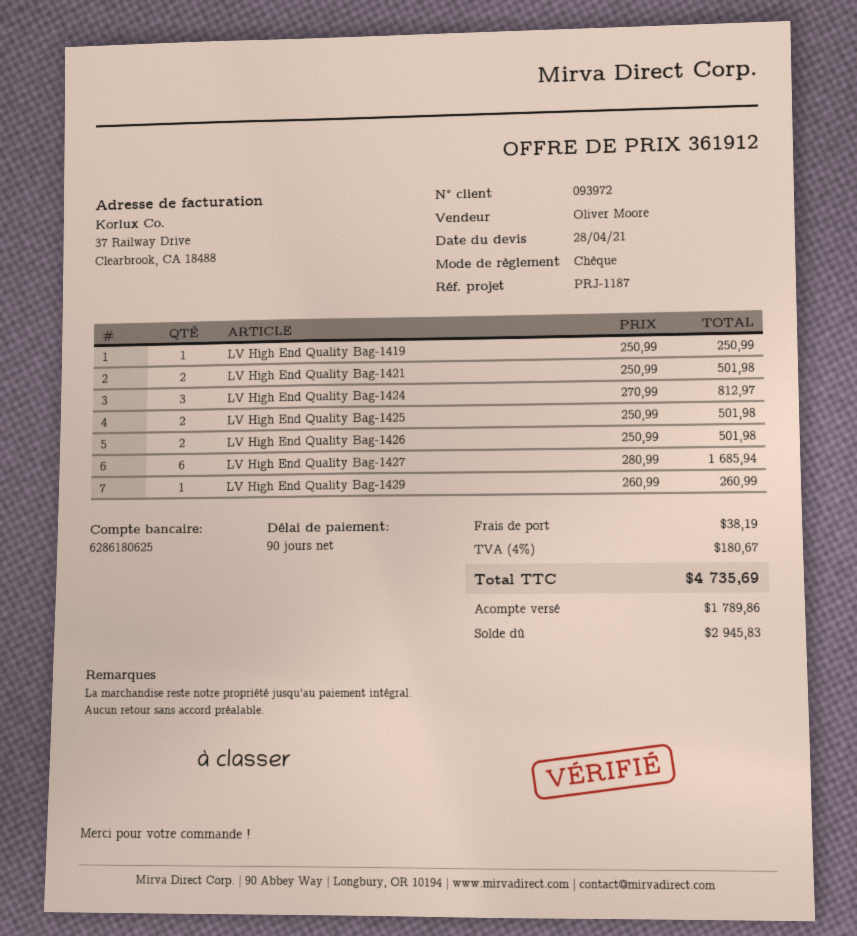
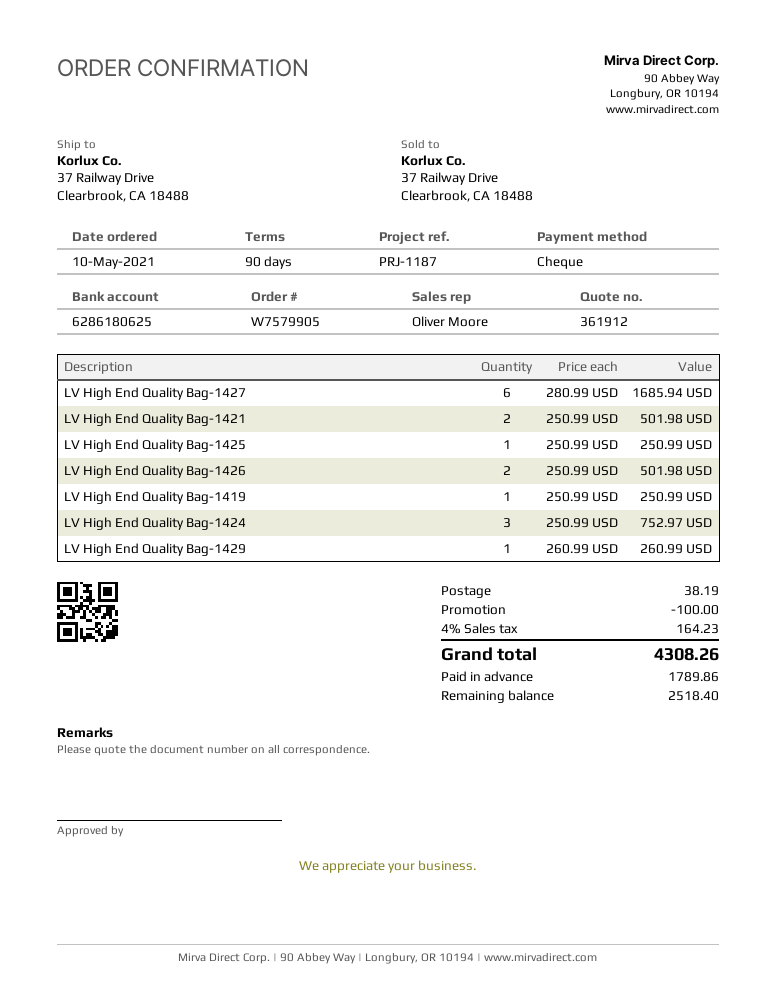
LV High End Quality Bag-1424: 3 x 270.99 = 812.97 -> 3 x 250.99 = 752.97
LV High End Quality Bag-1425: 2 x 250.99 = 501.98 -> 1 x 250.99 = 250.99
discount: none -> 100.00
tax: 4% = 180.67 -> 4% = 164.23
total: 4735.69 -> 4308.26
balance: 2945.83 -> 2518.40

